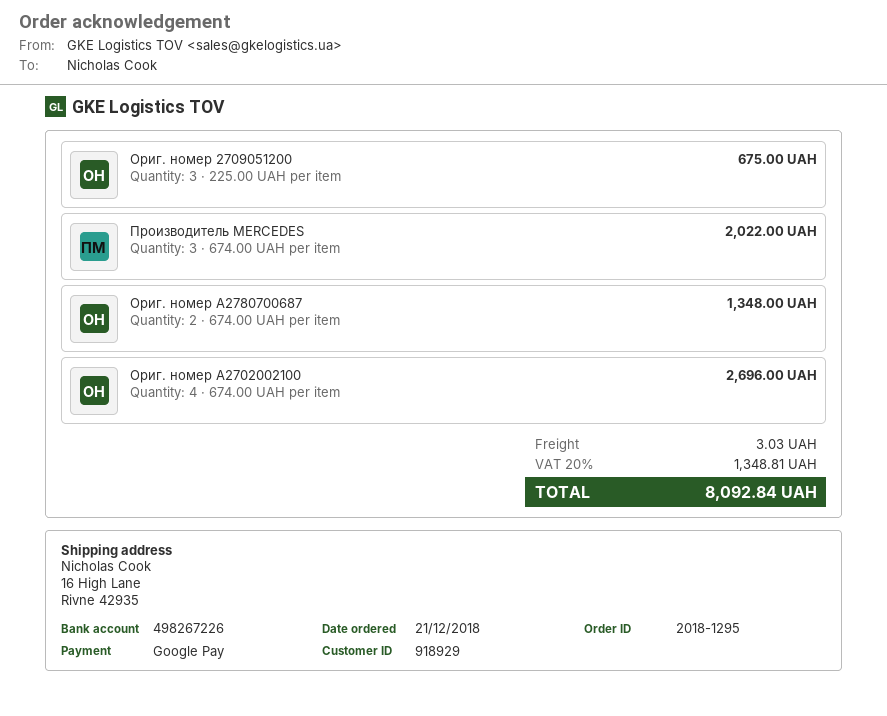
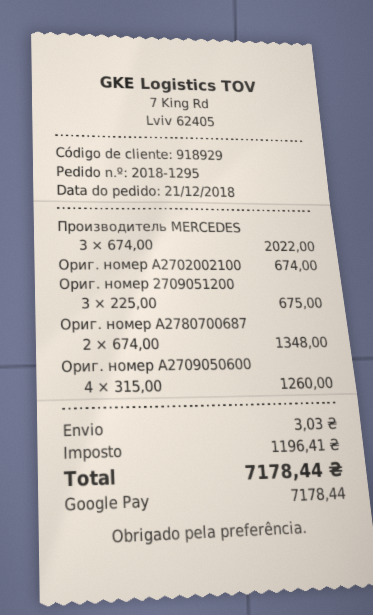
Ориг. номер A2702002100: 4 x 674.00 = 2696.00 -> 1 x 674.00 = 674.00
Ориг. номер A2709050600: none -> 4 x 315.00 = 1260.00
tax: 1348.81 -> 1196.41
total: 8092.84 -> 7178.44

